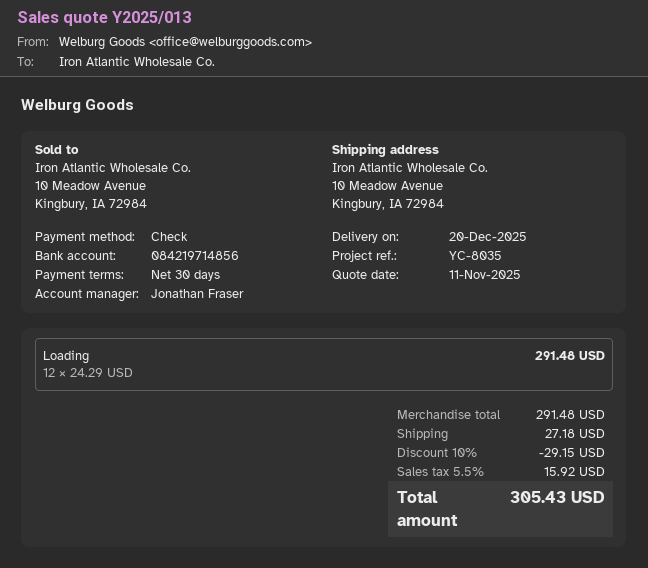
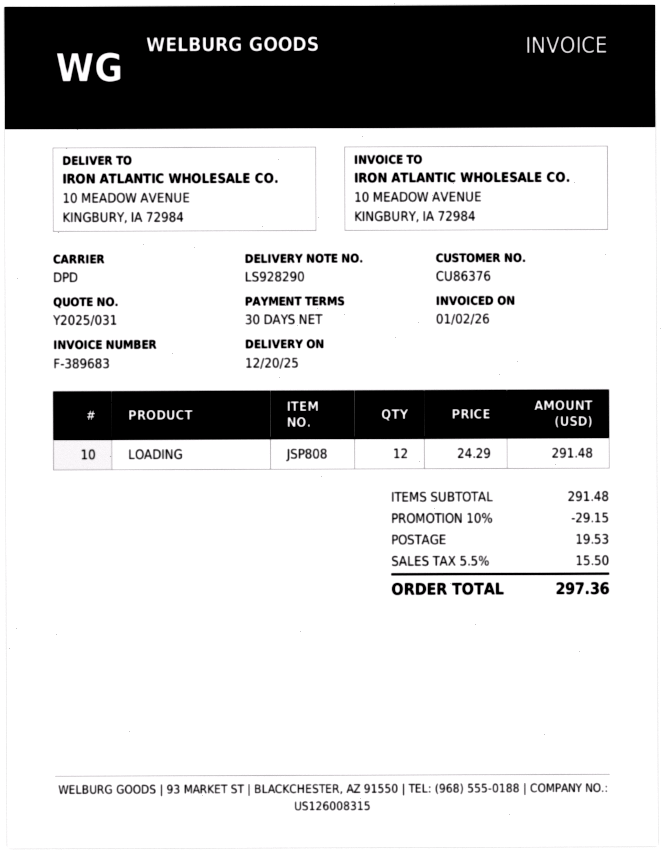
quote number: Y2025/013 -> Y2025/031
shipping: 27.18 -> 19.53
tax: 5.5% = 15.92 -> 5.5% = 15.50
total: 305.43 -> 297.36

